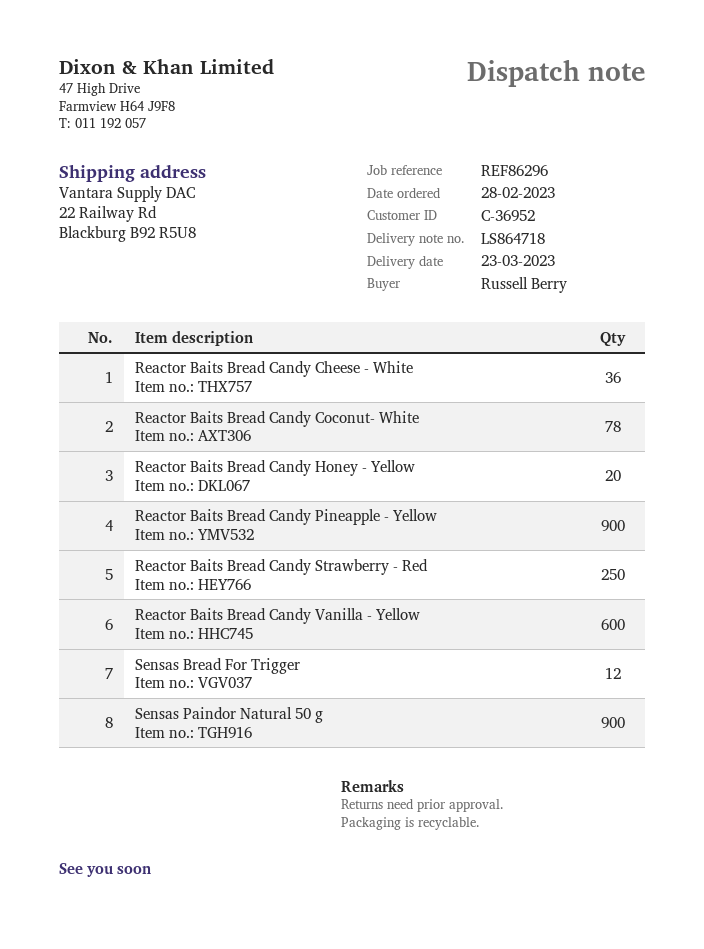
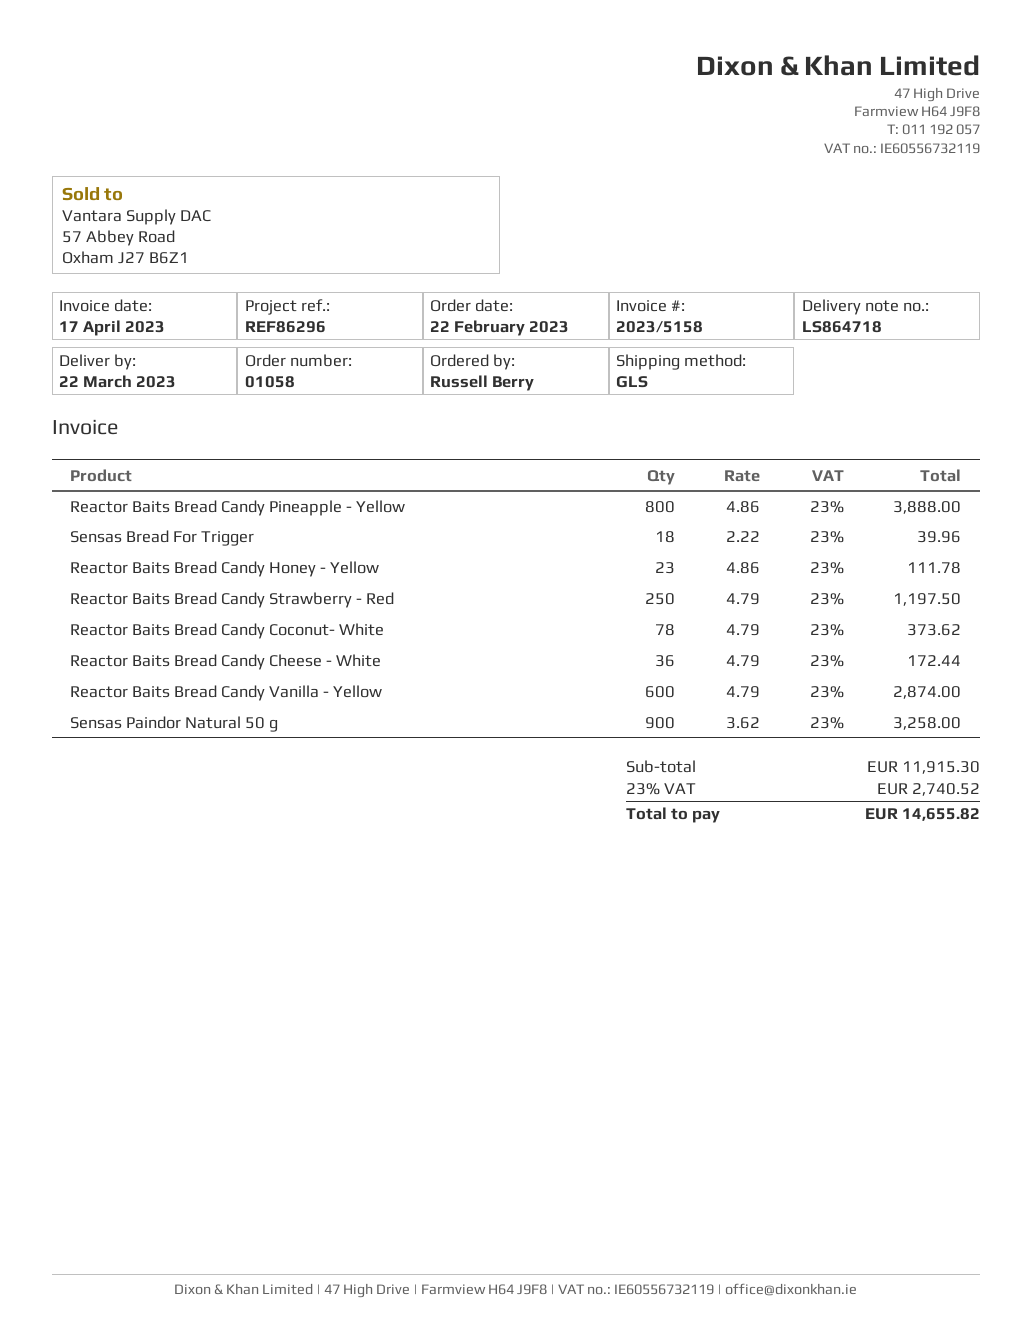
order date: 2023-02-28 -> 2023-02-22
delivery date: 2023-03-23 -> 2023-03-22
Reactor Baits Bread Candy Honey - Yellow: 20 -> 23
Reactor Baits Bread Candy Pineapple - Yellow: 900 -> 800
Sensas Bread For Trigger: 12 -> 18

